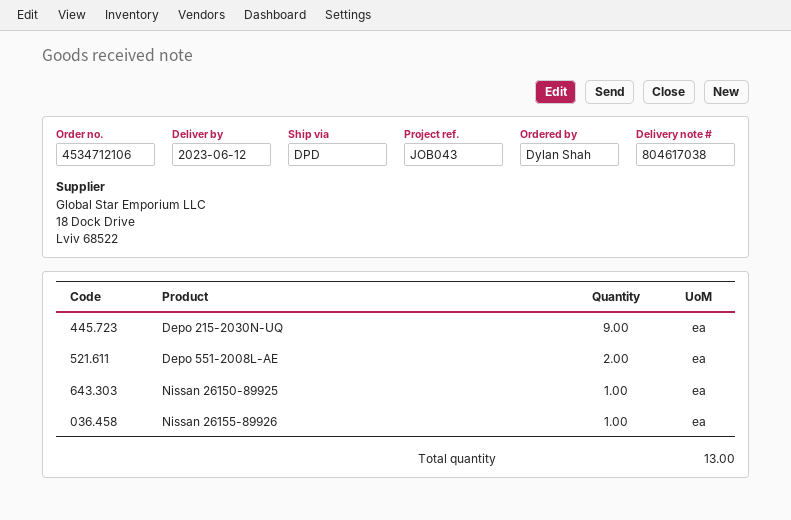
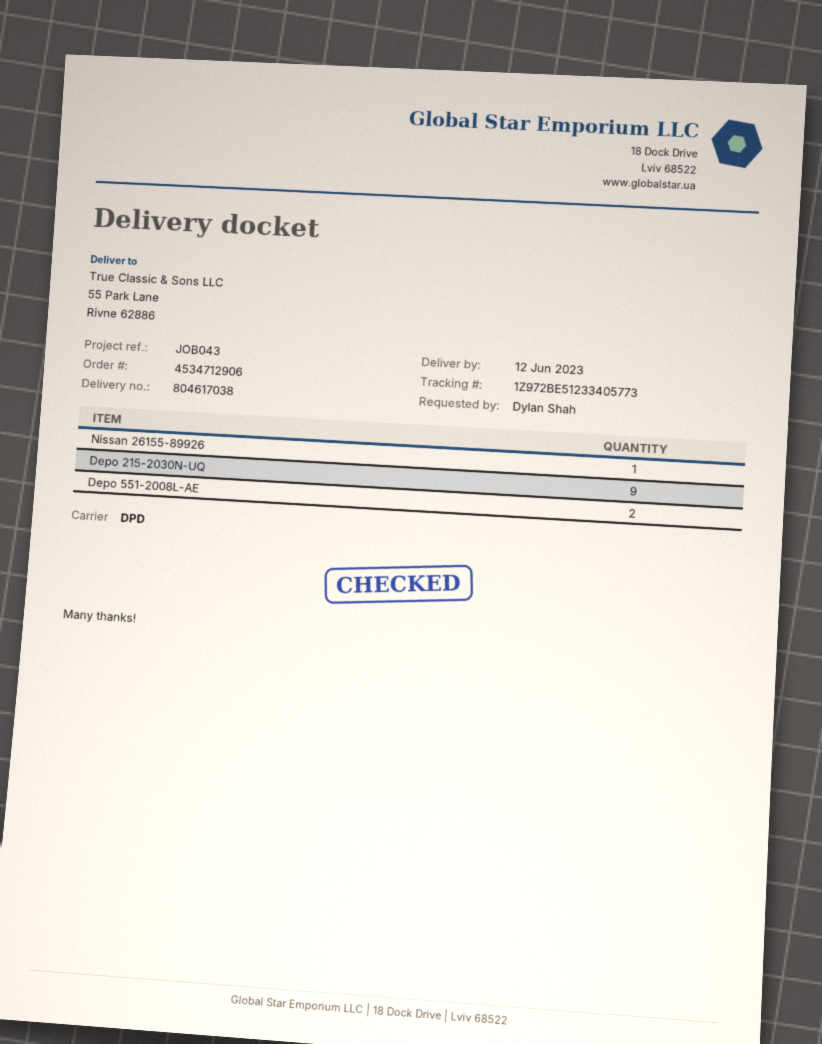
order number: 4534712106 -> 4534712906
Nissan 26150-89925: 1 -> none

